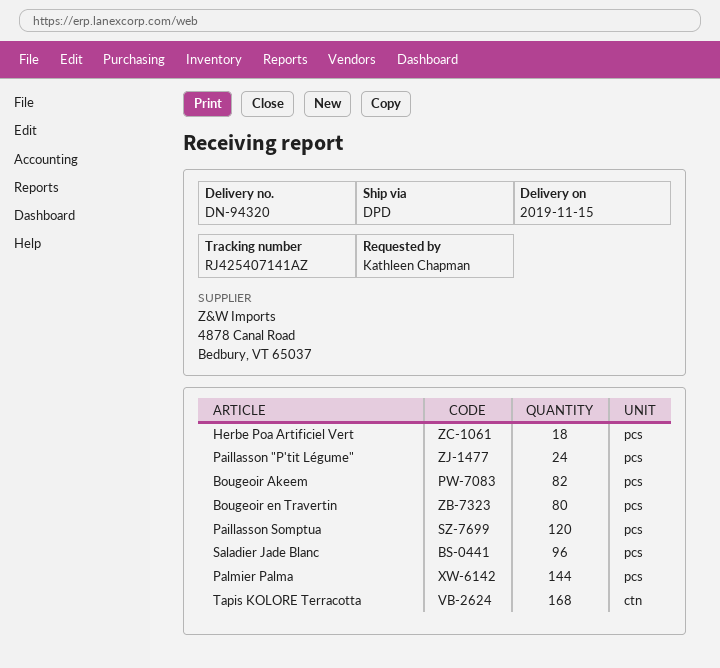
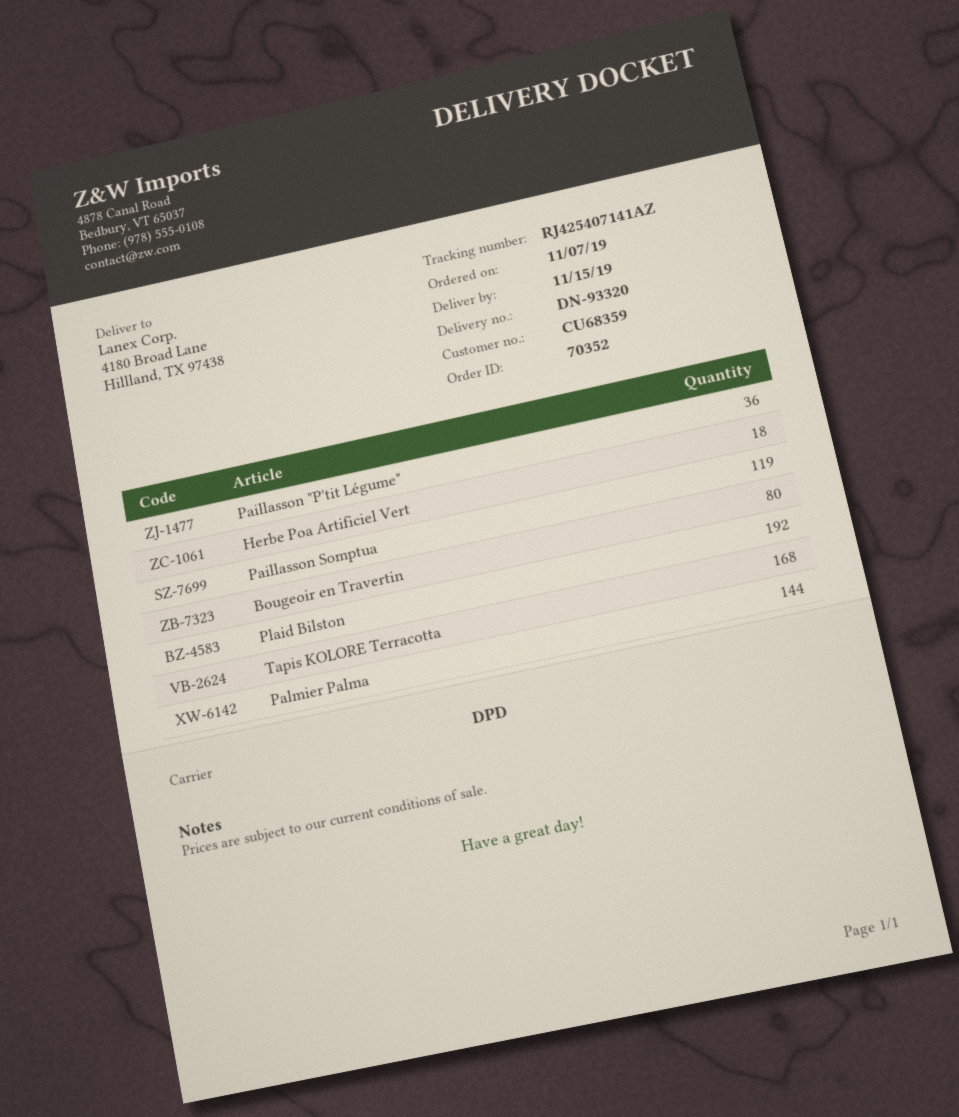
delivery note number: DN-94320 -> DN-93320
Paillasson "P'tit Légume": 24 -> 36
Bougeoir Akeem: 82 -> none
Paillasson Somptua: 120 -> 119
Saladier Jade Blanc: 96 -> none
Plaid Bilston: none -> 192

